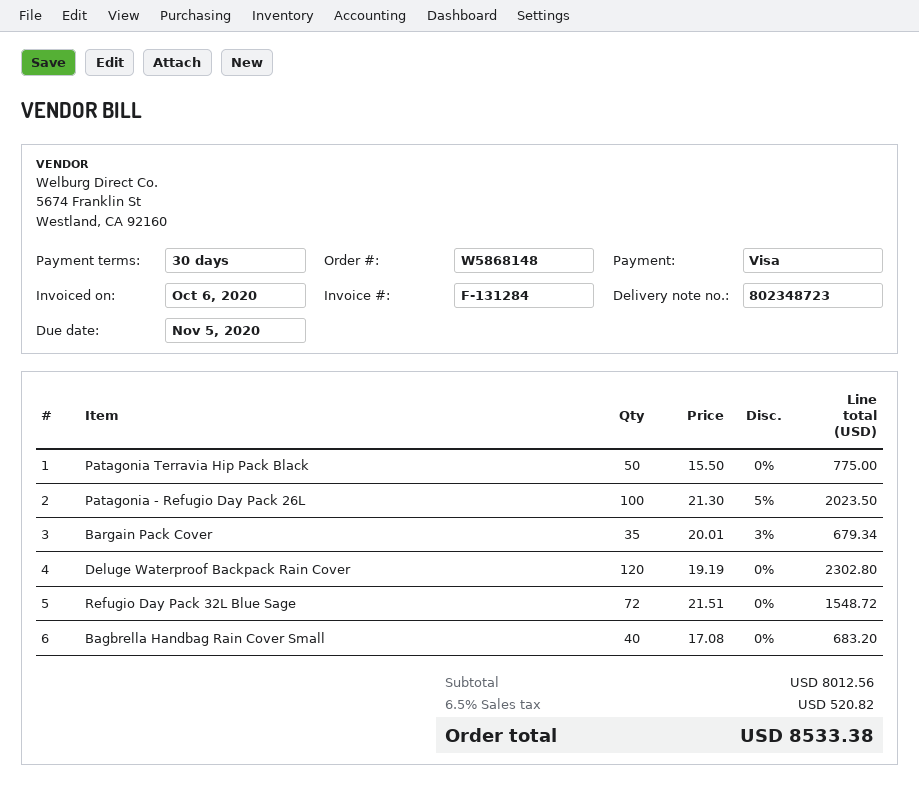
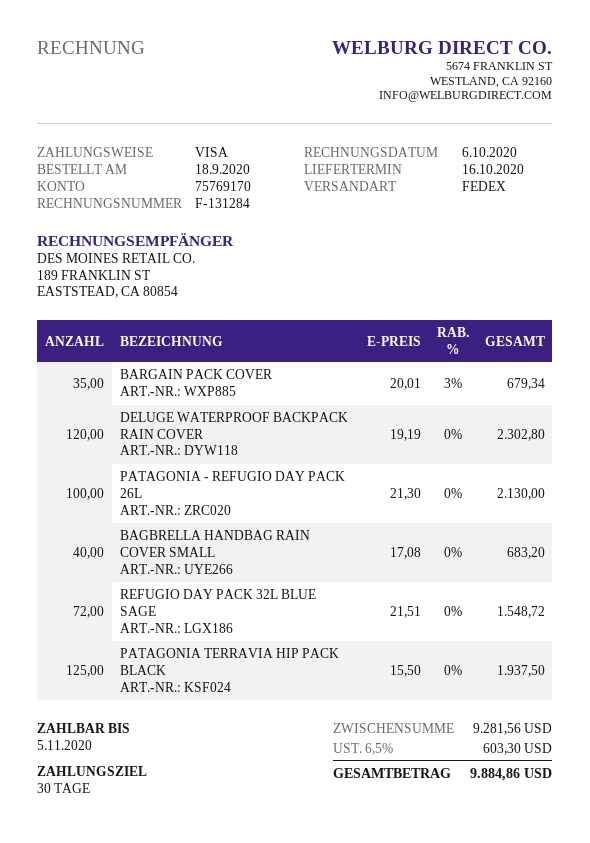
Patagonia Terravia Hip Pack Black: 50 x 15.50 = 775.00 -> 125 x 15.50 = 1937.50
Patagonia - Refugio Day Pack 26L: 100 x 21.30 - 5% = 2023.50 -> 100 x 21.30 = 2130.00
subtotal: 8012.56 -> 9281.56
tax: 6.5% = 520.82 -> 6.5% = 603.30
total: 8533.38 -> 9884.86

